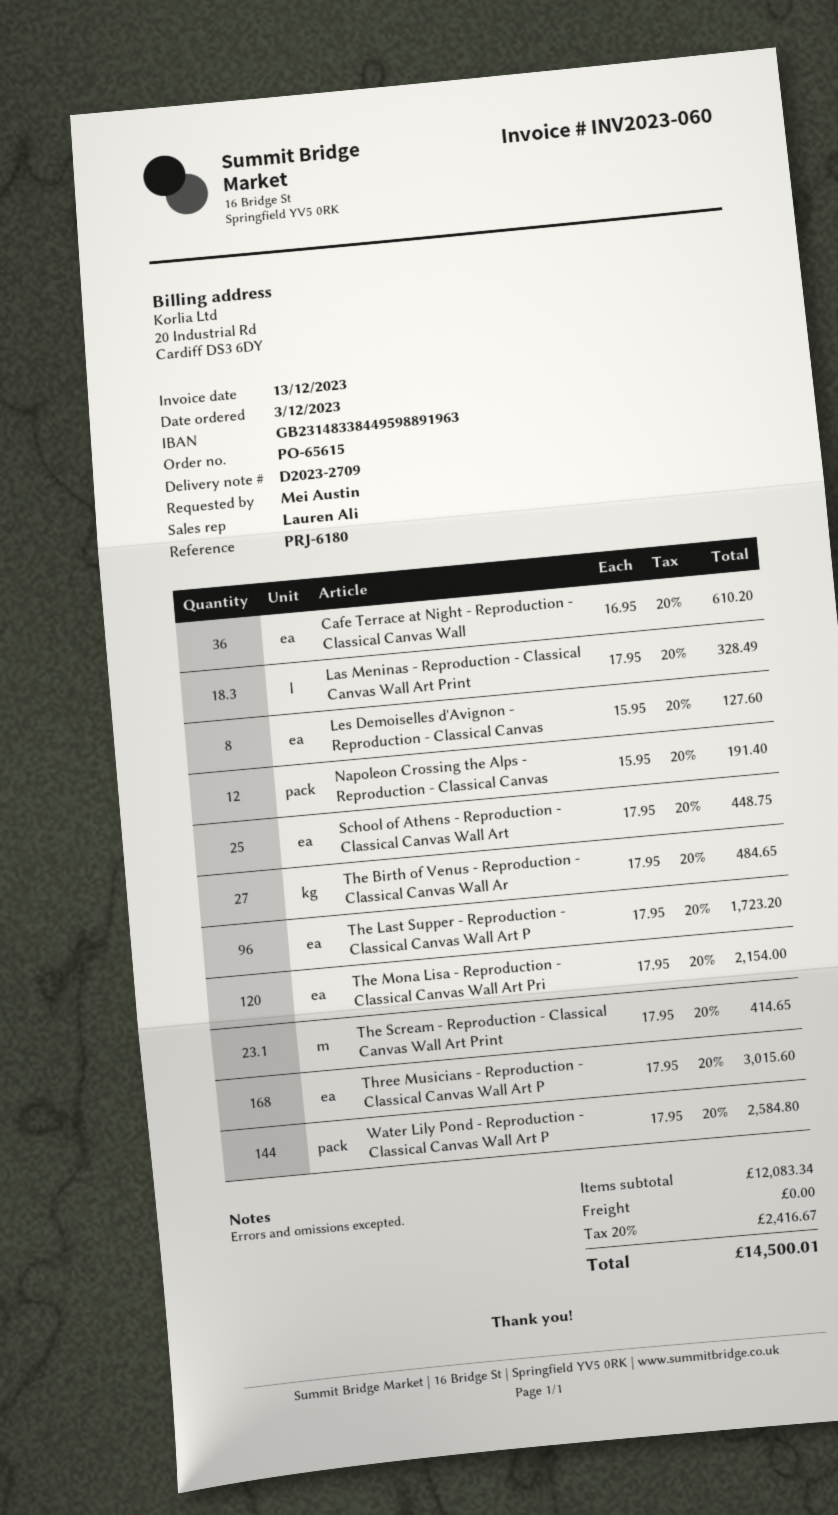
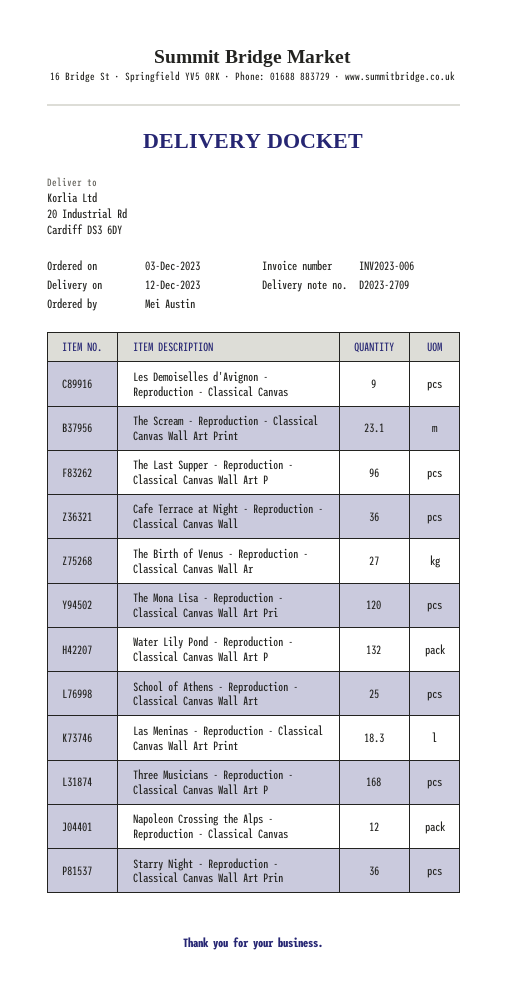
invoice number: INV2023-060 -> INV2023-006
Les Demoiselles d'Avignon - Reproduction - Classical Canvas: 8 -> 9
Water Lily Pond - Reproduction - Classical Canvas Wall Art P: 144 -> 132
Starry Night - Reproduction - Classical Canvas Wall Art Prin: none -> 36

